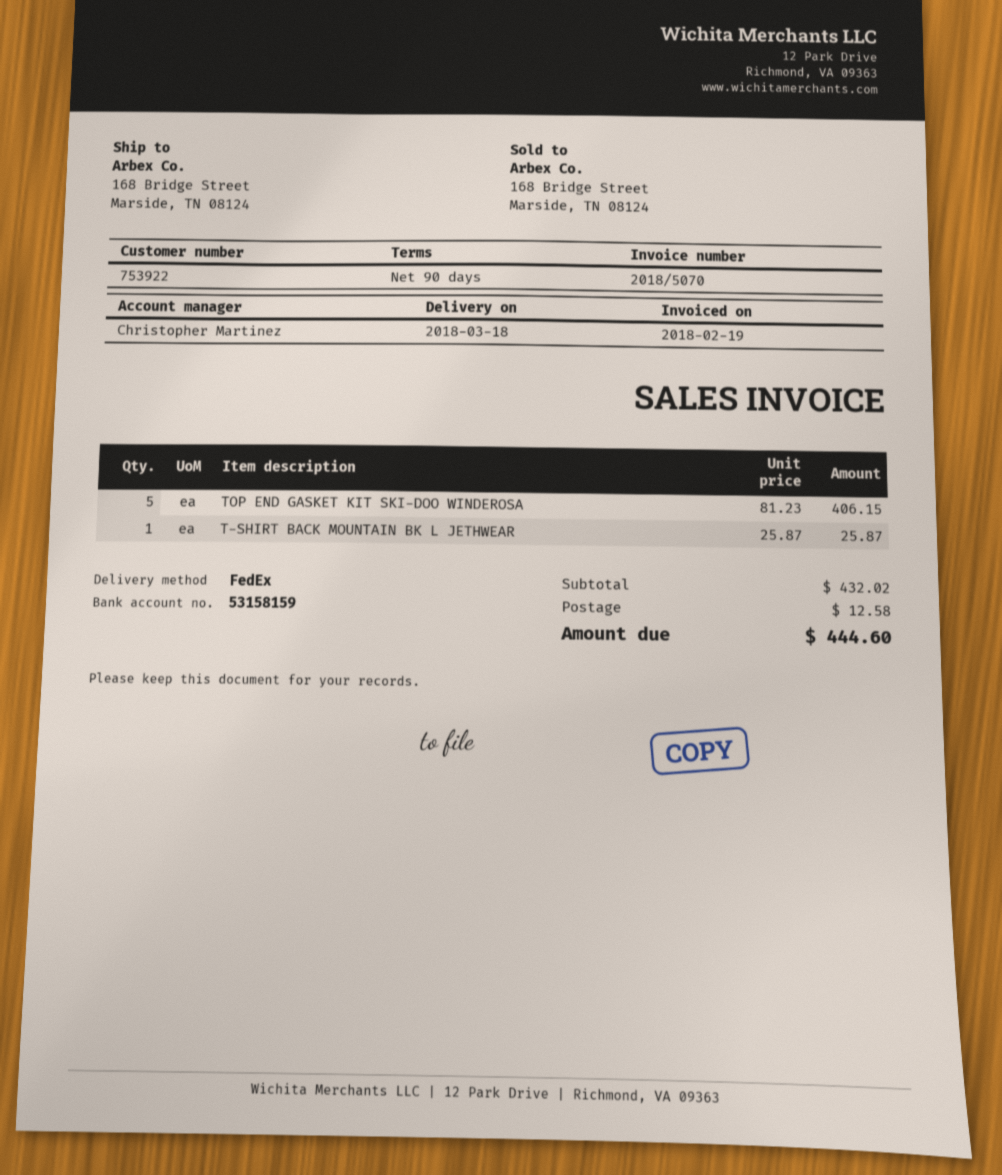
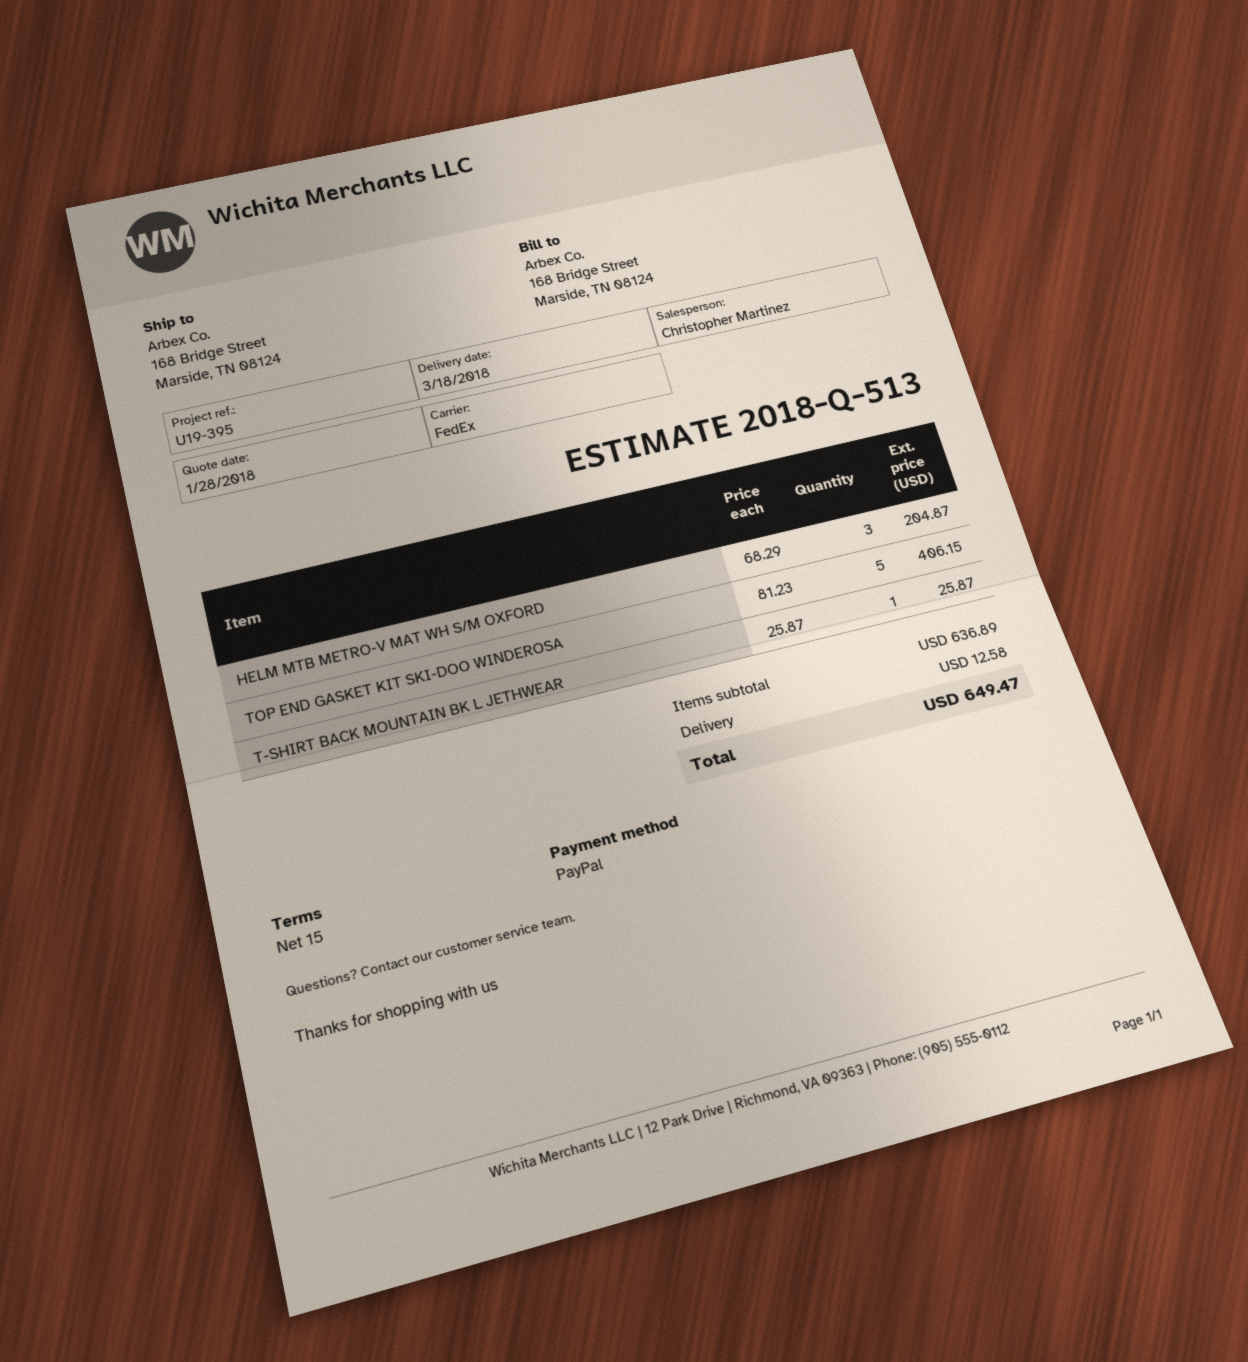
payment terms: 90 days -> 15 days
HELM MTB METRO-V MAT WH S/M OXFORD: none -> 3 x 68.29 = 204.87
subtotal: 432.02 -> 636.89
total: 444.60 -> 649.47

